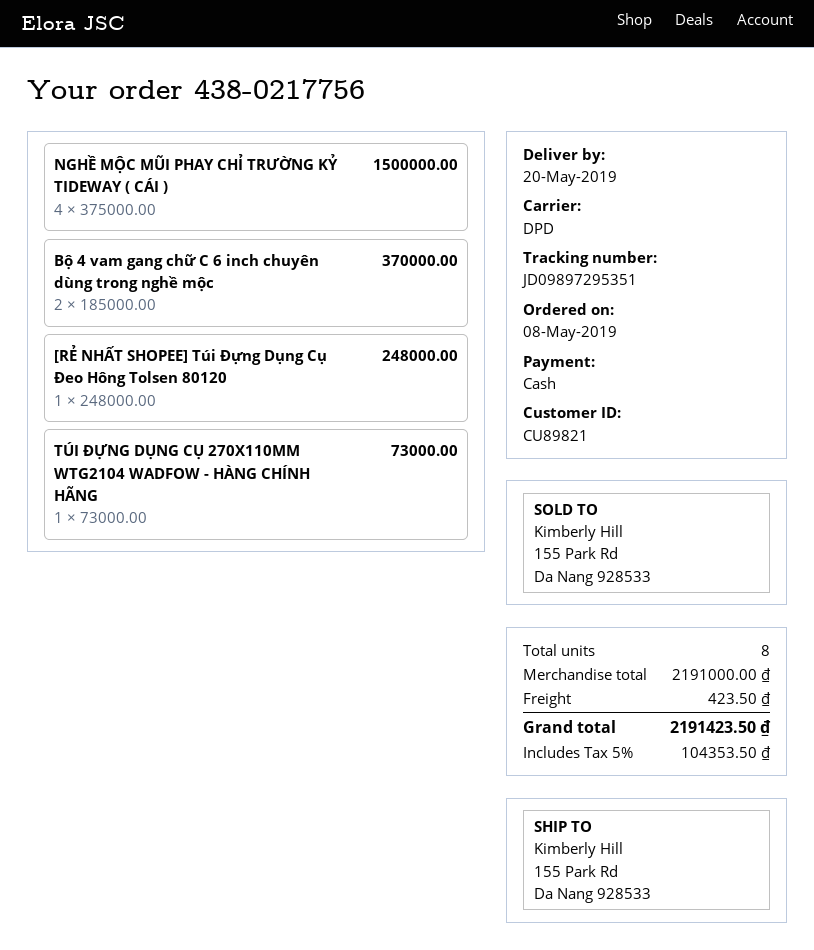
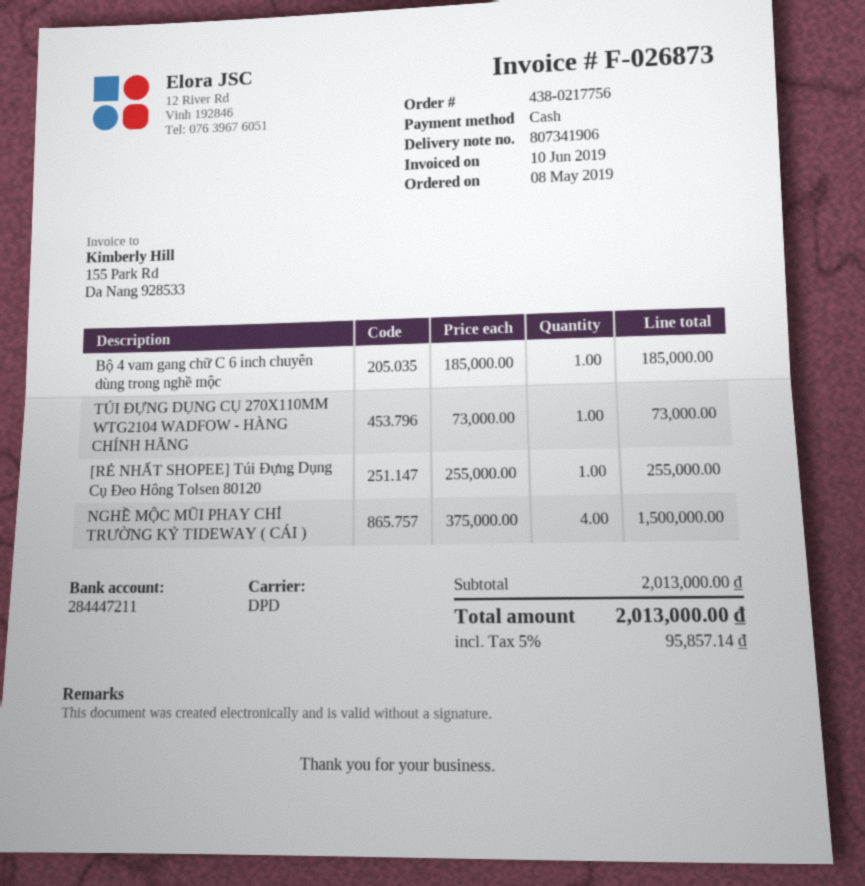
Bộ 4 vam gang chữ C 6 inch chuyên dùng trong nghề mộc: 2 x 185000.00 = 370000.00 -> 1 x 185000.00 = 185000.00
[RẺ NHẤT SHOPEE] Túi Đựng Dụng Cụ Đeo Hông Tolsen 80120: 1 x 248000.00 = 248000.00 -> 1 x 255000.00 = 255000.00
subtotal: 2191000.00 -> 2013000.00
shipping: 423.50 -> none
tax: 5% = 104353.50 -> 5% = 95857.14
total: 2191423.50 -> 2013000.00

